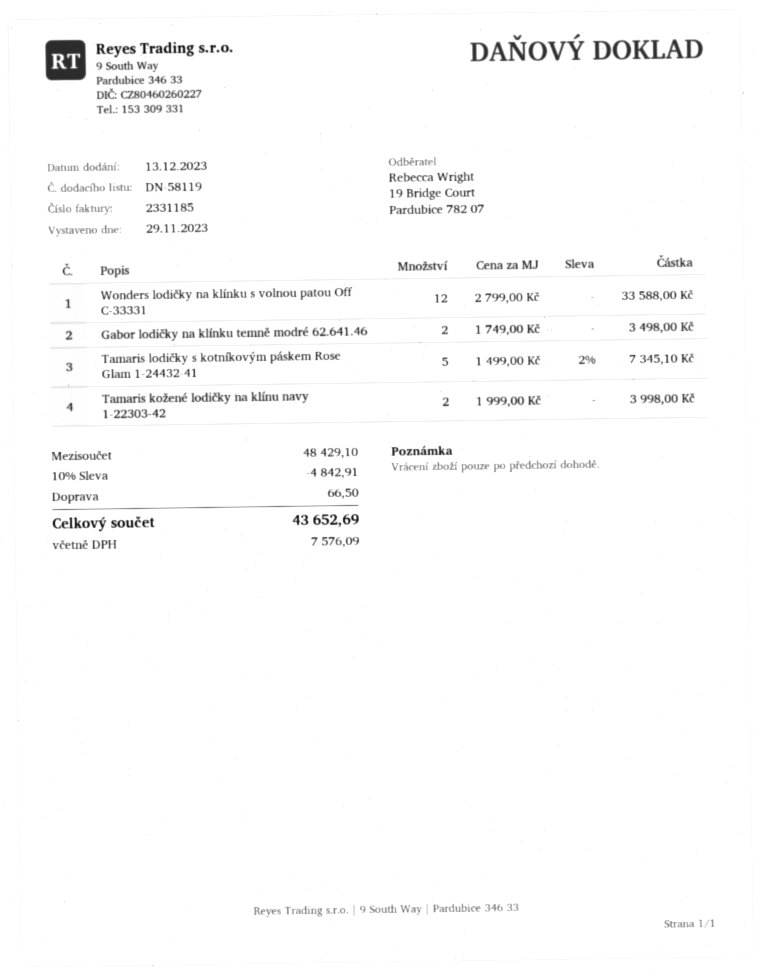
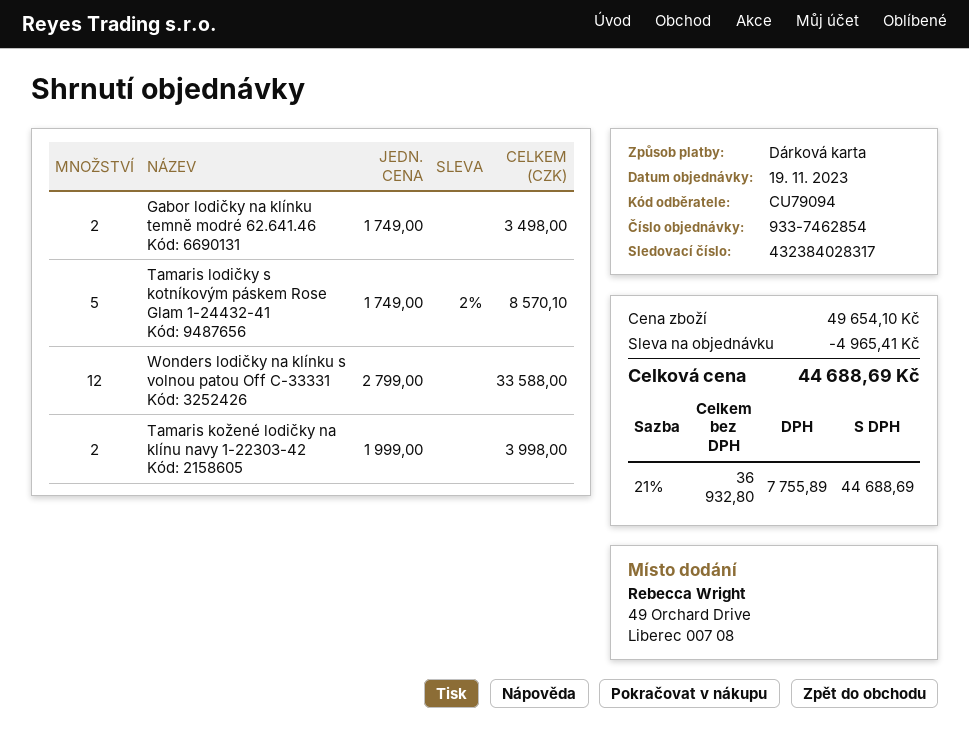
Tamaris lodičky s kotníkovým páskem Rose Glam 1-24432-41: 5 x 1499.00 - 2% = 7345.10 -> 5 x 1749.00 - 2% = 8570.10
subtotal: 48429.10 -> 49654.10
discount: 4842.91 -> 4965.41
shipping: 66.50 -> none
tax: 7576.09 -> 7755.89
total: 43652.69 -> 44688.69

